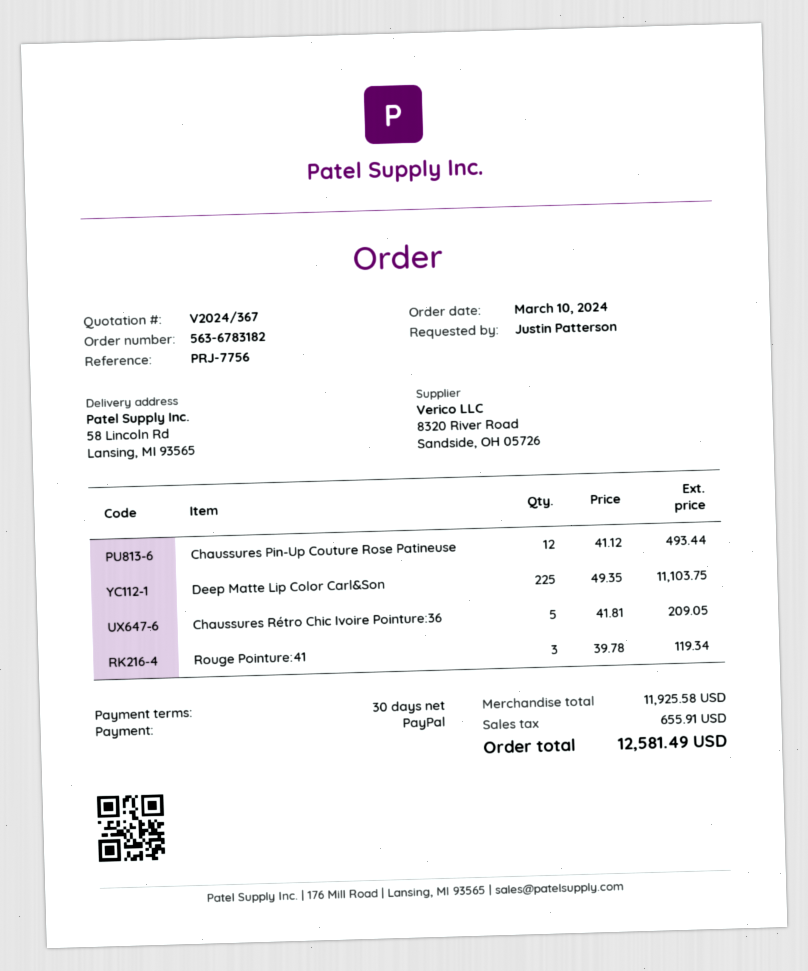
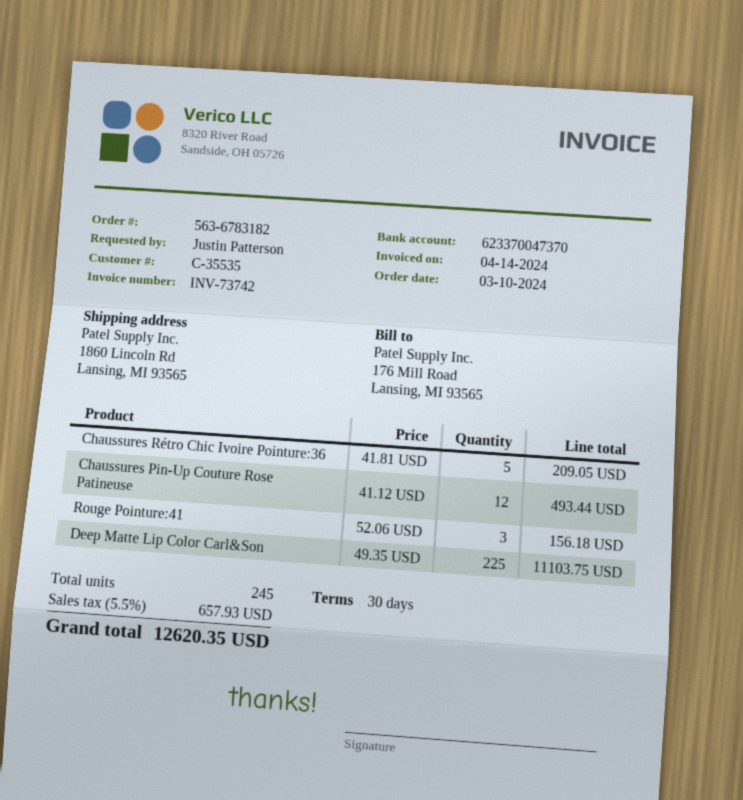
ship to: 58 Lincoln Rd, Lansing, MI 93565 -> 1860 Lincoln Rd, Lansing, MI 93565
Rouge Pointure:41: 3 x 39.78 = 119.34 -> 3 x 52.06 = 156.18
tax: 655.91 -> 657.93
total: 12581.49 -> 12620.35

